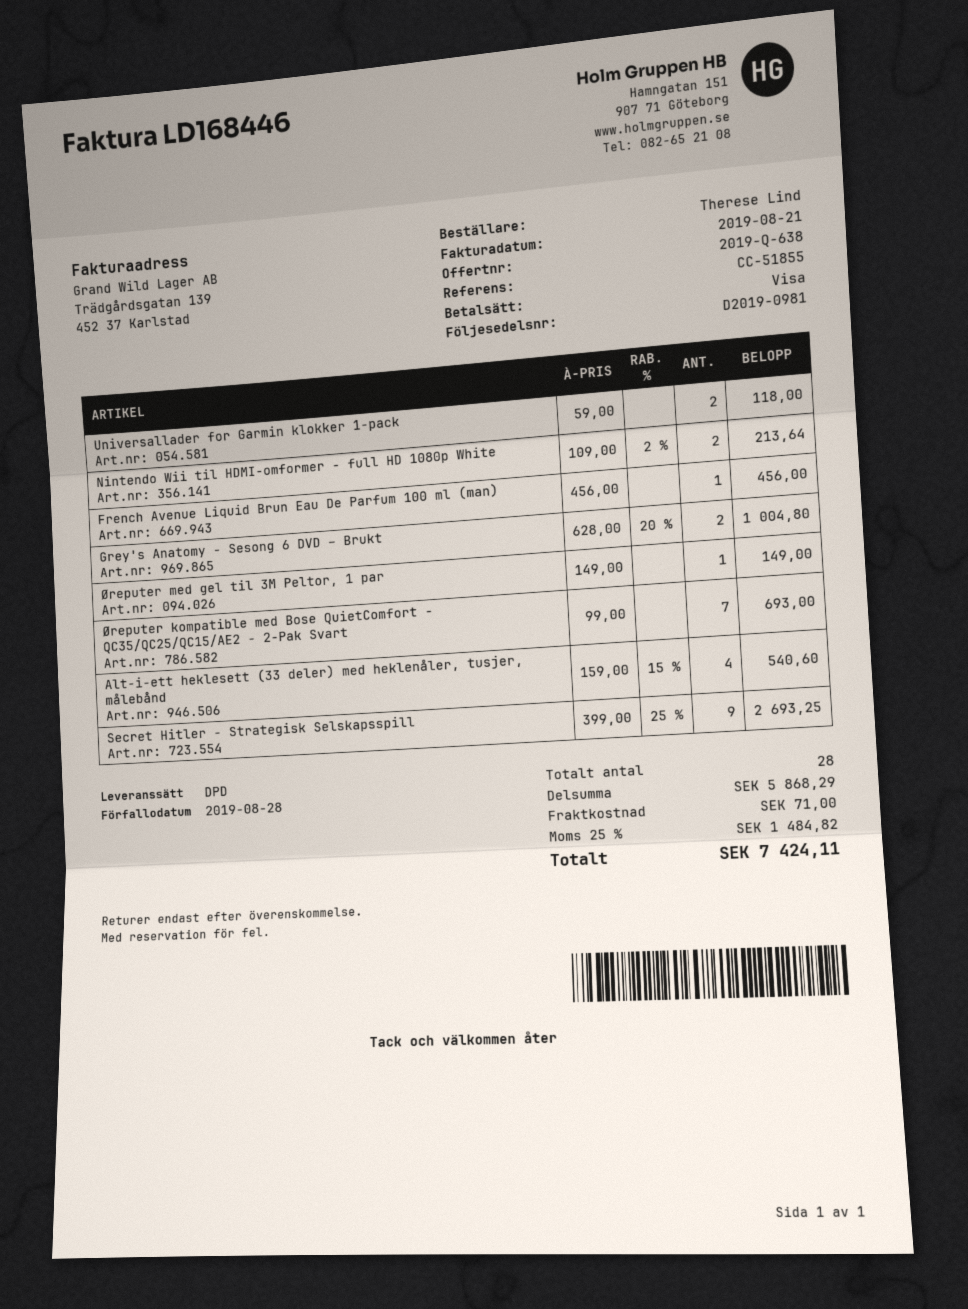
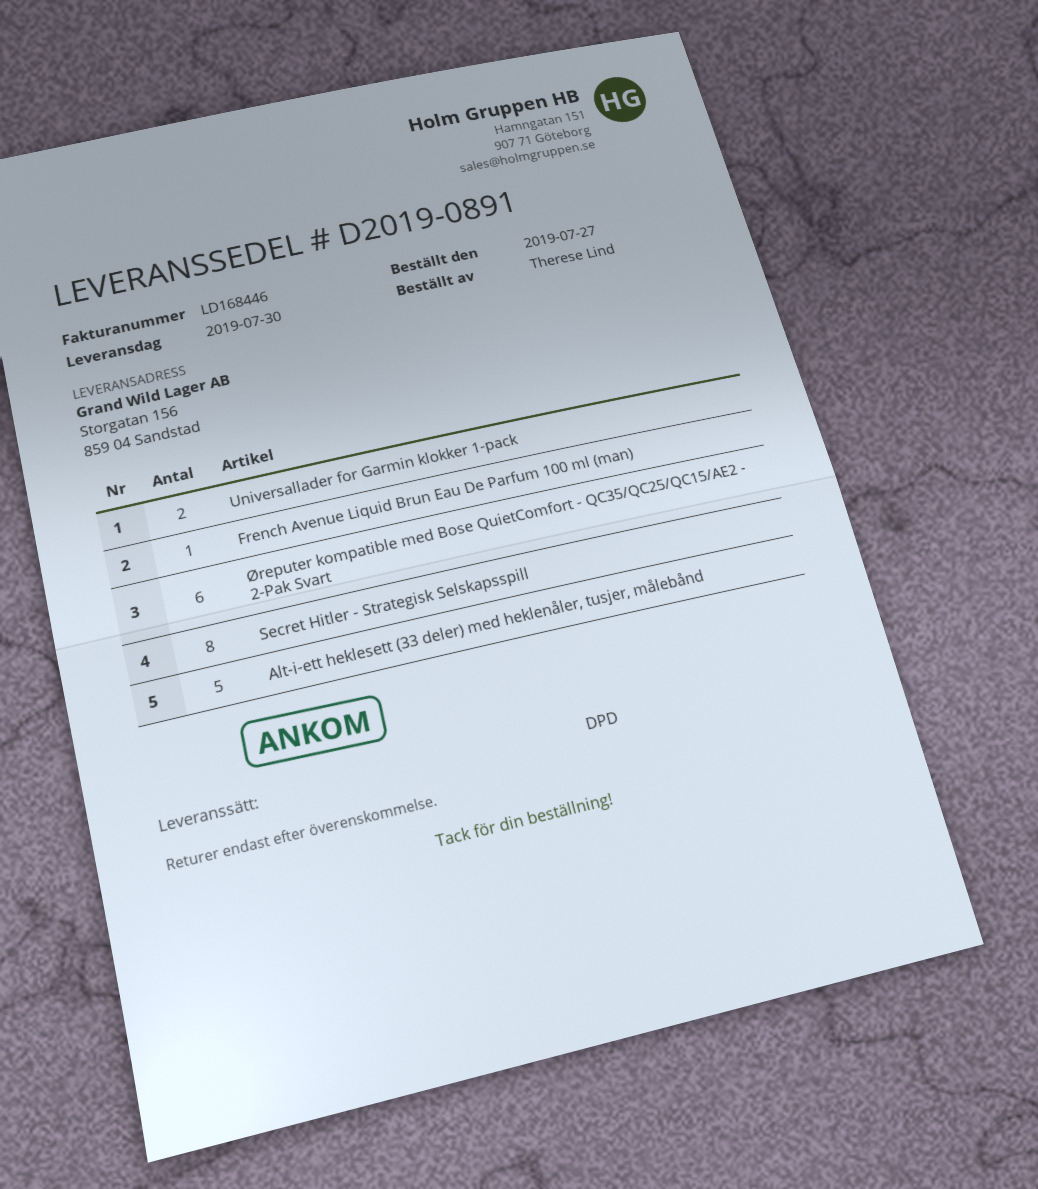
delivery note number: D2019-0981 -> D2019-0891
Nintendo Wii til HDMI-omformer - full HD 1080p White: 2 -> none
Grey's Anatomy - Sesong 6 DVD – Brukt: 2 -> none
Øreputer med gel til 3M Peltor, 1 par: 1 -> none
Øreputer kompatible med Bose QuietComfort - QC35/QC25/QC15/AE2 - 2-Pak Svart: 7 -> 6
Alt-i-ett heklesett (33 deler) med heklenåler, tusjer, målebånd: 4 -> 5
Secret Hitler - Strategisk Selskapsspill: 9 -> 8

